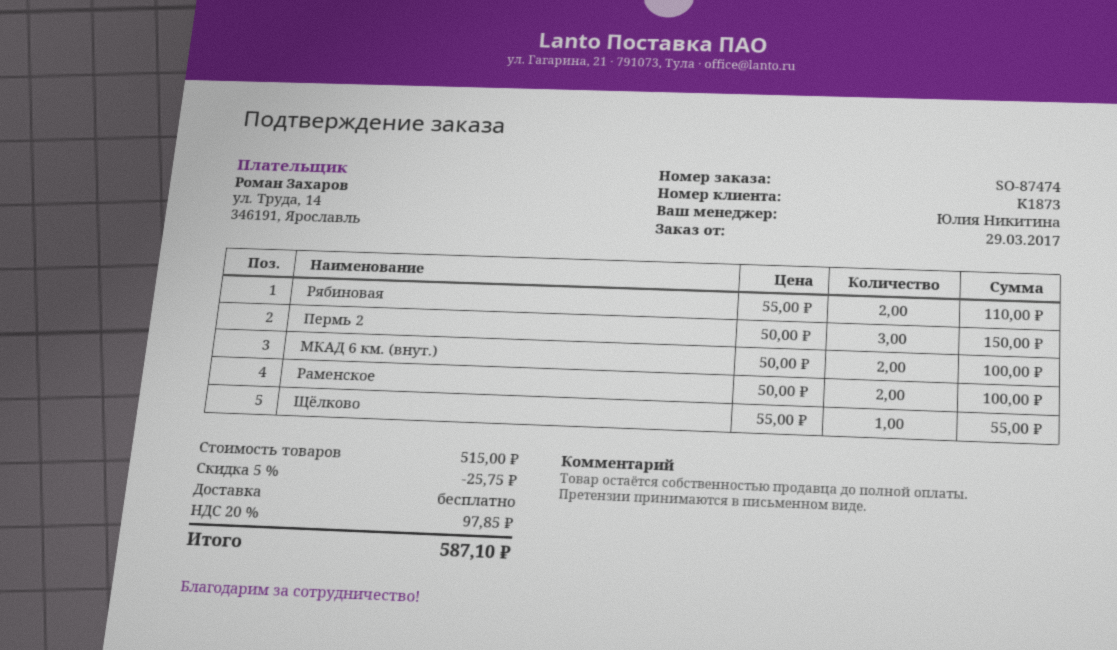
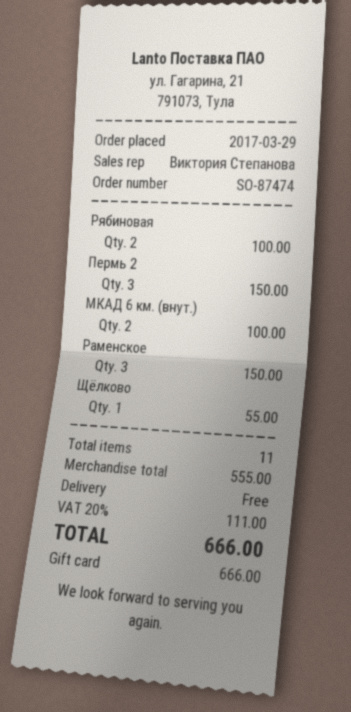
sales rep: Юлия Никитина -> Виктория Степанова
Рябиновая: 2 for 110.00 -> 2 for 100.00
Раменское: 2 for 100.00 -> 3 for 150.00
subtotal: 515.00 -> 555.00
discount: 5% = 25.75 -> none
tax: 20% = 97.85 -> 20% = 111.00
total: 587.10 -> 666.00

